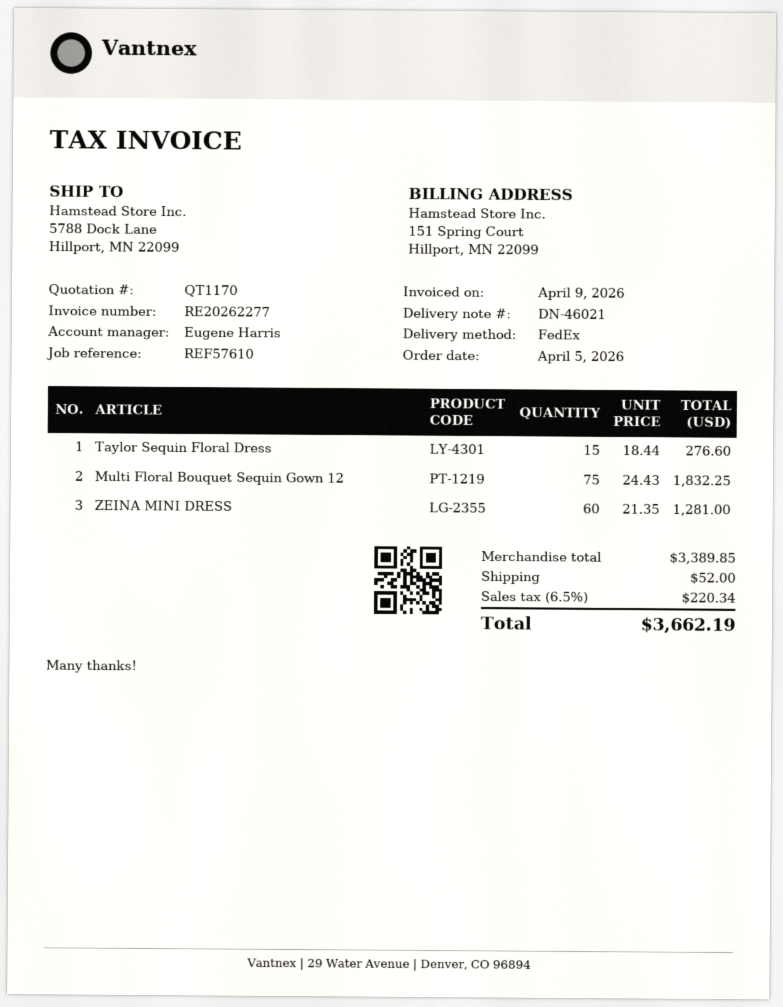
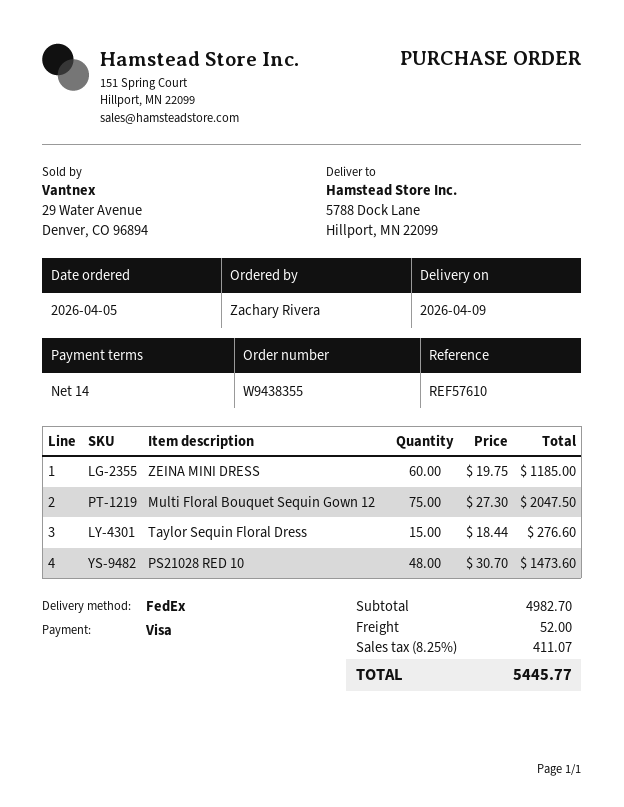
Multi Floral Bouquet Sequin Gown 12: 75 x 24.43 = 1832.25 -> 75 x 27.30 = 2047.50
ZEINA MINI DRESS: 60 x 21.35 = 1281.00 -> 60 x 19.75 = 1185.00
PS21028 RED 10: none -> 48 x 30.70 = 1473.60
subtotal: 3389.85 -> 4982.70
tax: 6.5% = 220.34 -> 8.25% = 411.07
total: 3662.19 -> 5445.77

